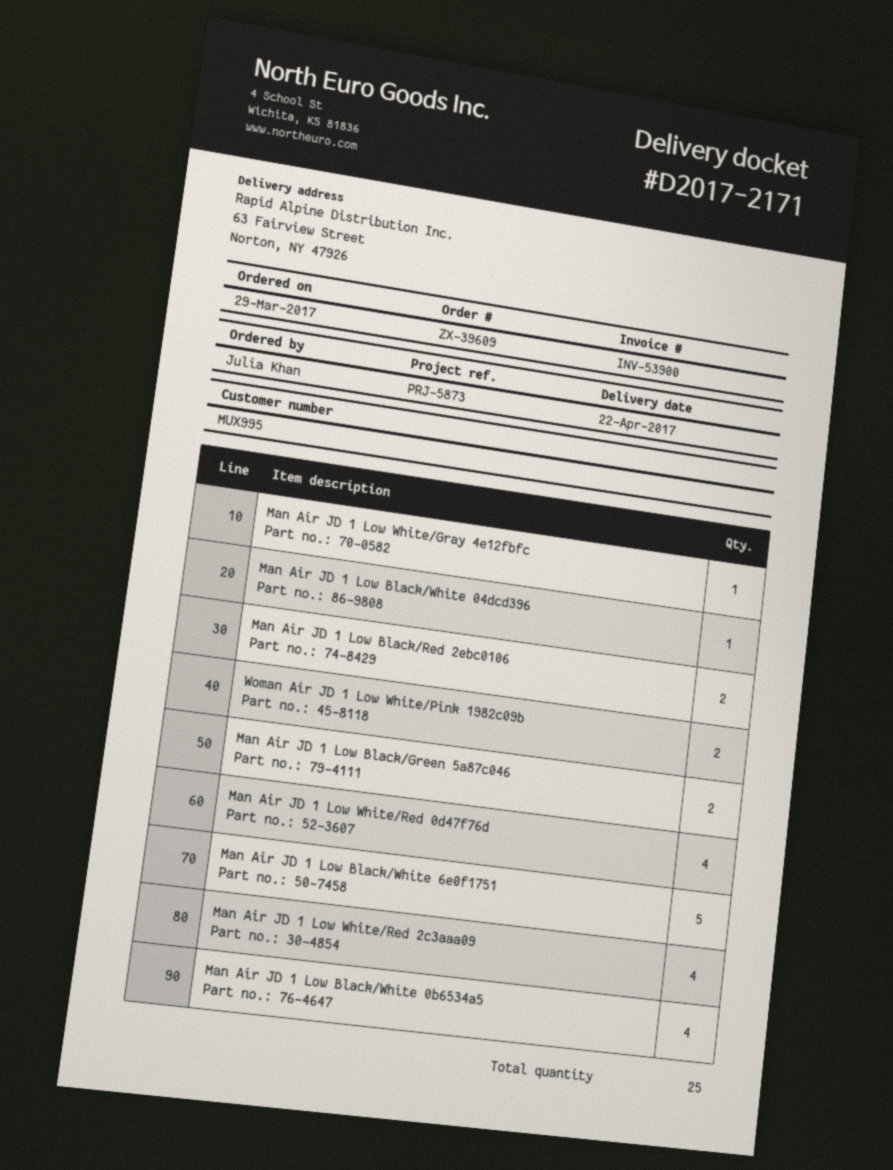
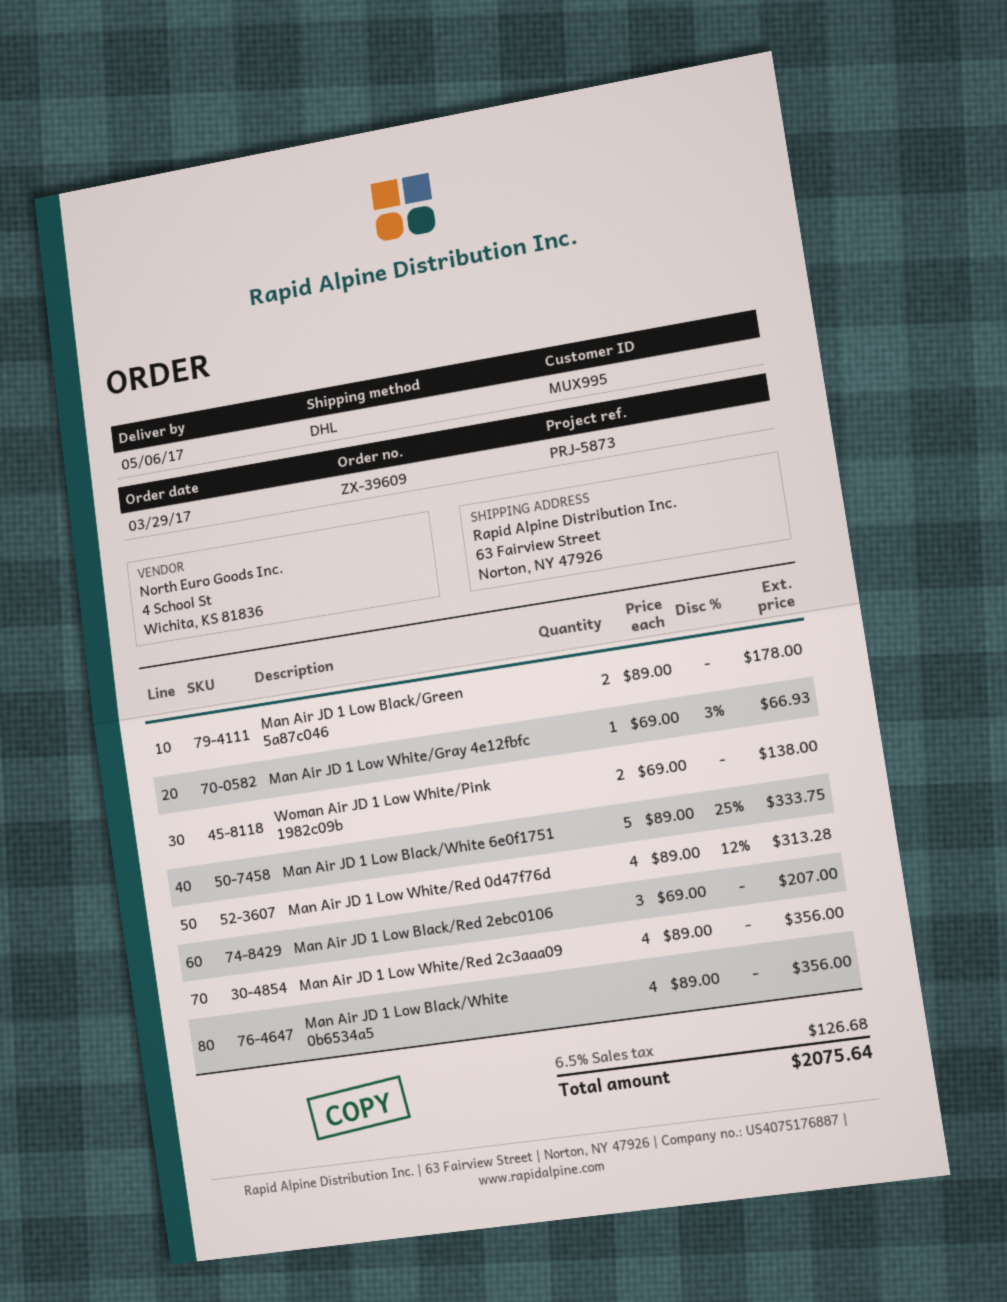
delivery date: 2017-04-22 -> 2017-05-06
Man Air JD 1 Low Black/White 04dcd396: 1 -> none
Man Air JD 1 Low Black/Red 2ebc0106: 2 -> 3

